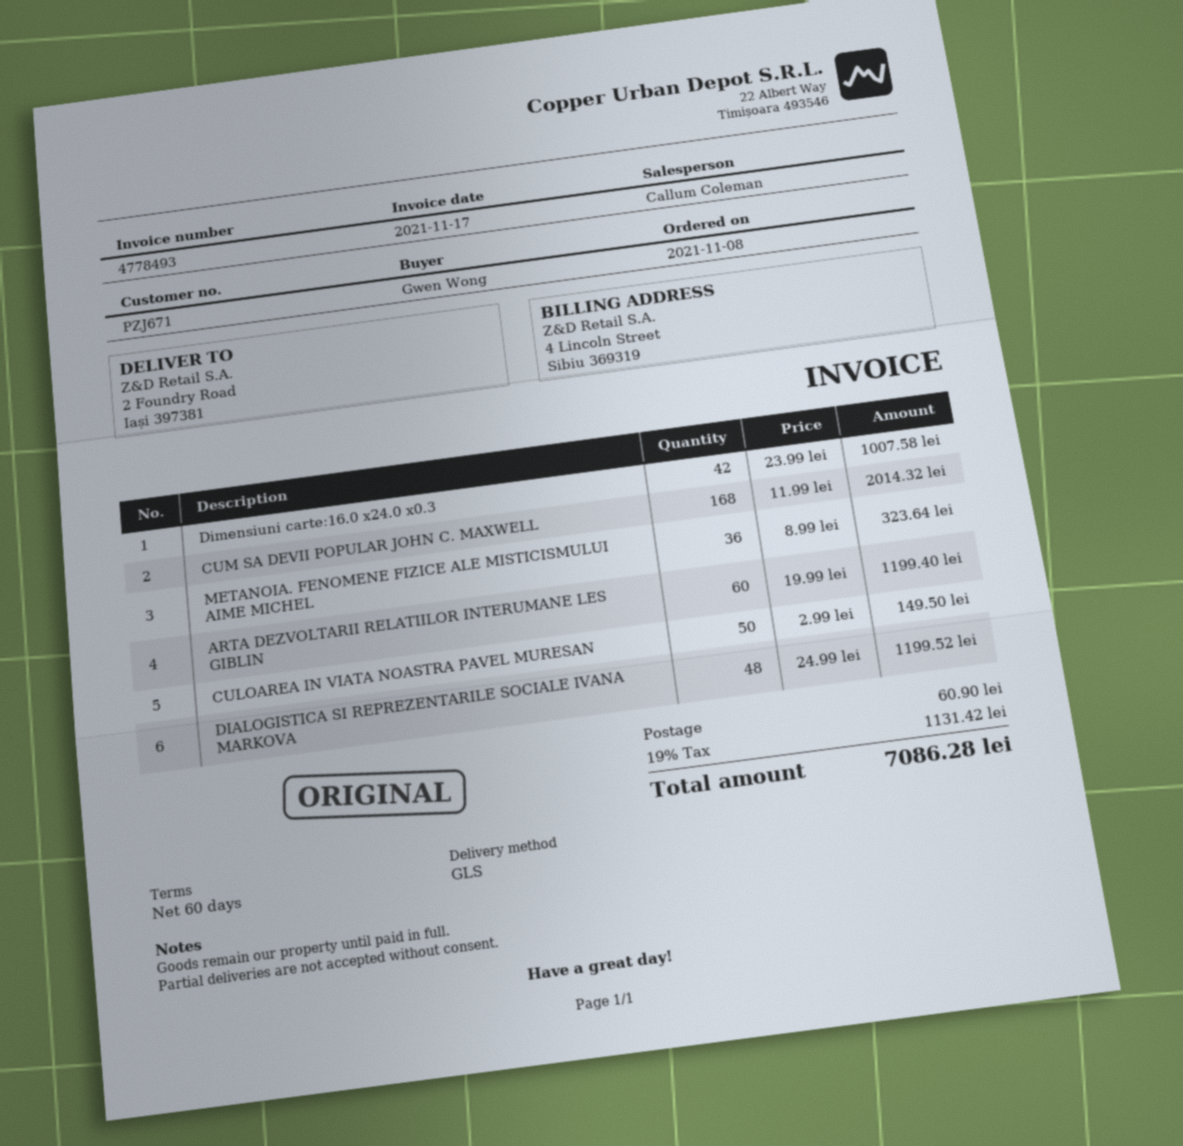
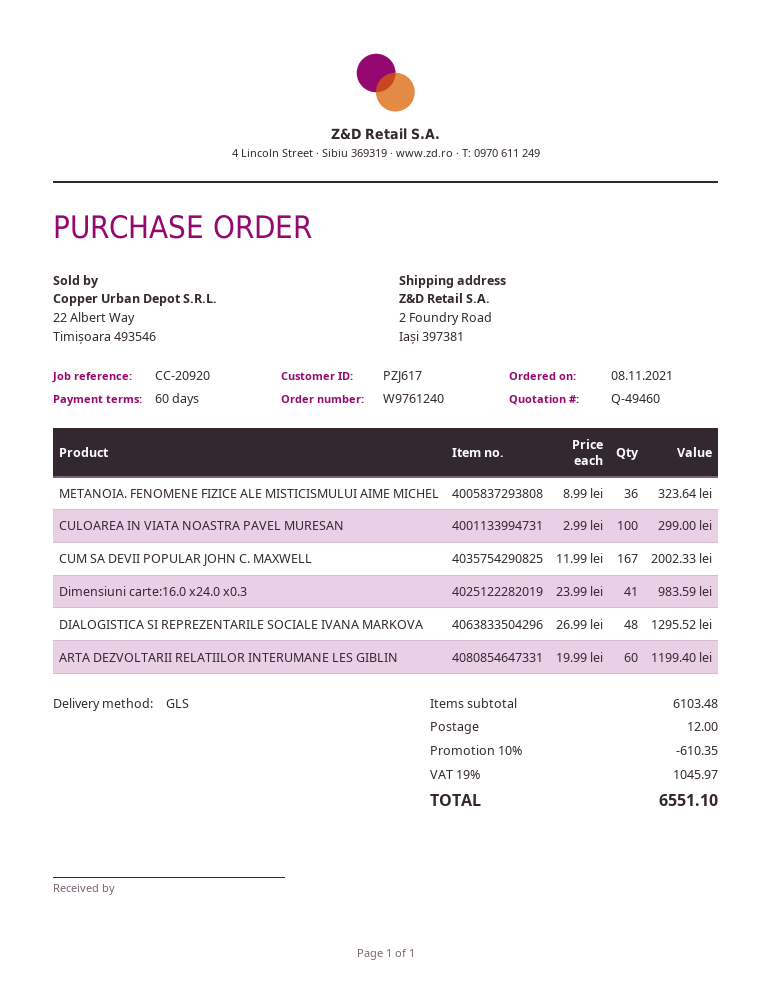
customer number: PZJ671 -> PZJ617
Dimensiuni carte:16.0 x24.0 x0.3: 42 x 23.99 = 1007.58 -> 41 x 23.99 = 983.59
CUM SA DEVII POPULAR JOHN C. MAXWELL: 168 x 11.99 = 2014.32 -> 167 x 11.99 = 2002.33
CULOAREA IN VIATA NOASTRA PAVEL MURESAN: 50 x 2.99 = 149.50 -> 100 x 2.99 = 299.00
DIALOGISTICA SI REPREZENTARILE SOCIALE IVANA MARKOVA: 48 x 24.99 = 1199.52 -> 48 x 26.99 = 1295.52
discount: none -> 10% = 610.35
shipping: 60.90 -> 12.00
tax: 19% = 1131.42 -> 19% = 1045.97
total: 7086.28 -> 6551.10

